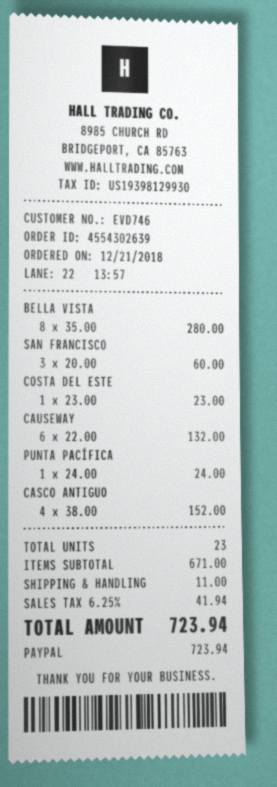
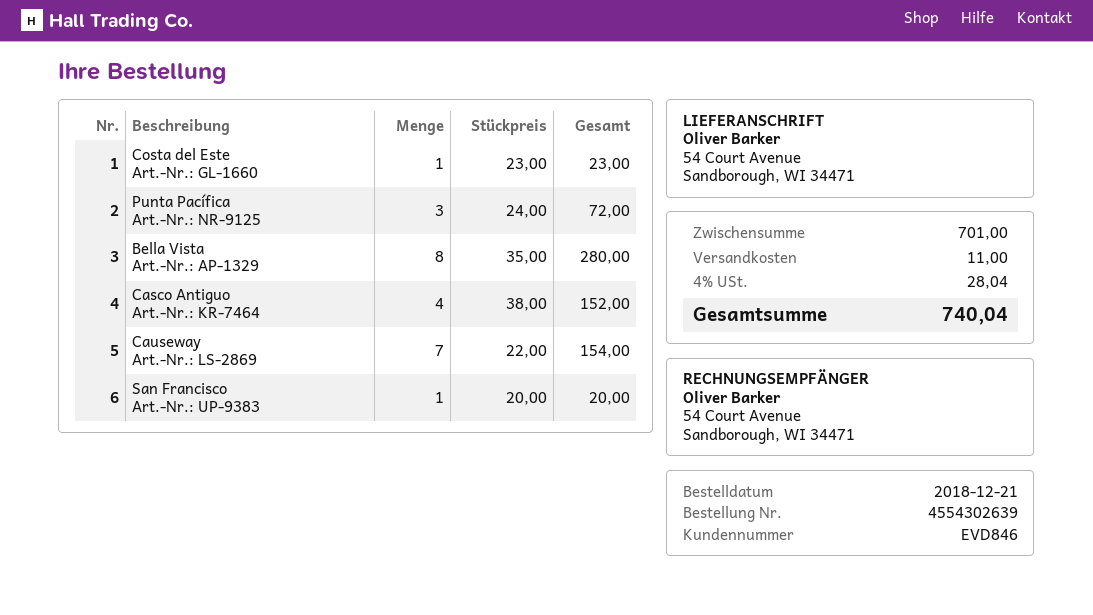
customer number: EVD746 -> EVD846
SAN FRANCISCO: 3 x 20.00 = 60.00 -> 1 x 20.00 = 20.00
CAUSEWAY: 6 x 22.00 = 132.00 -> 7 x 22.00 = 154.00
PUNTA PACÍFICA: 1 x 24.00 = 24.00 -> 3 x 24.00 = 72.00
subtotal: 671.00 -> 701.00
tax: 6.25% = 41.94 -> 4% = 28.04
total: 723.94 -> 740.04

